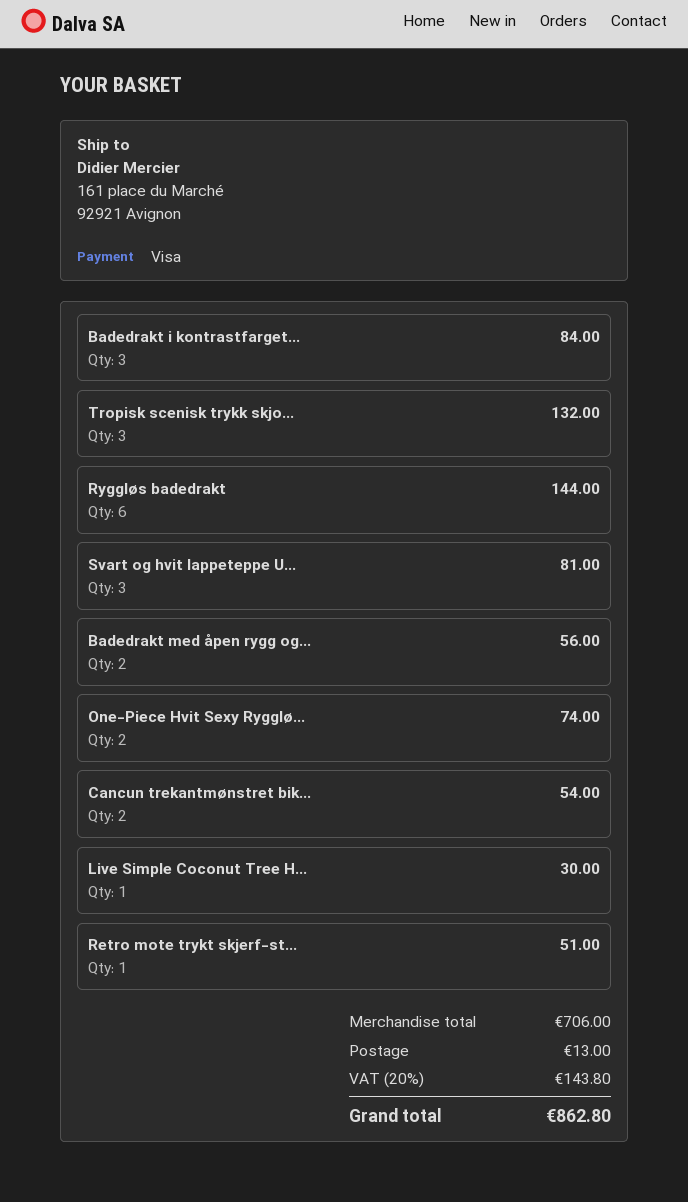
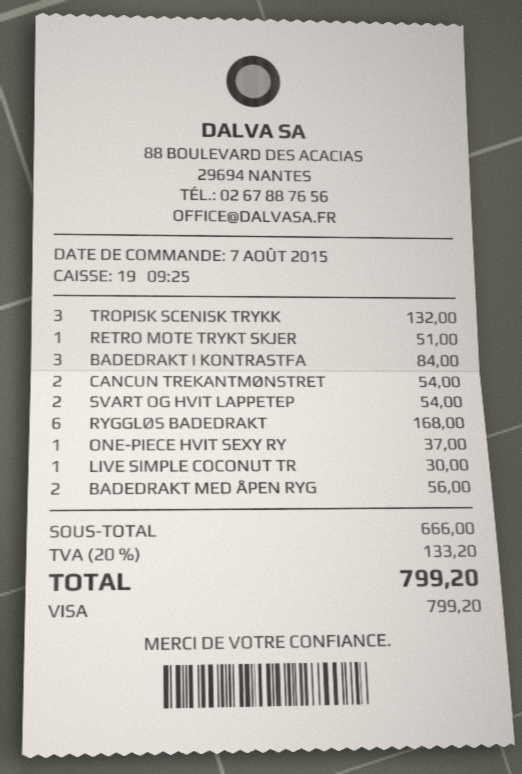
Ryggløs badedrakt: 6 for 144.00 -> 6 for 168.00
Svart og hvit lappeteppe U...: 3 for 81.00 -> 2 for 54.00
One-Piece Hvit Sexy Rygglø...: 2 for 74.00 -> 1 for 37.00
subtotal: 706.00 -> 666.00
shipping: 13.00 -> none
tax: 20% = 143.80 -> 20% = 133.20
total: 862.80 -> 799.20

